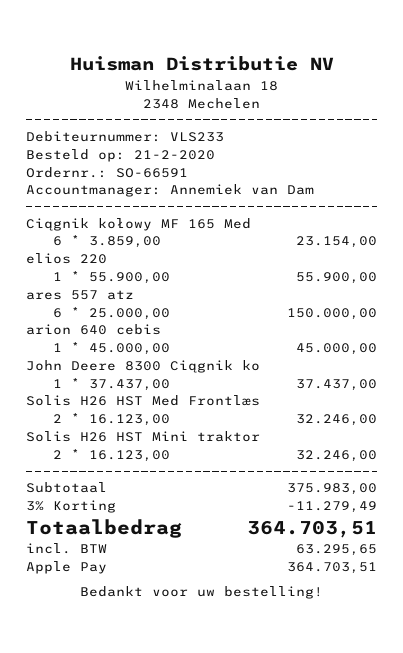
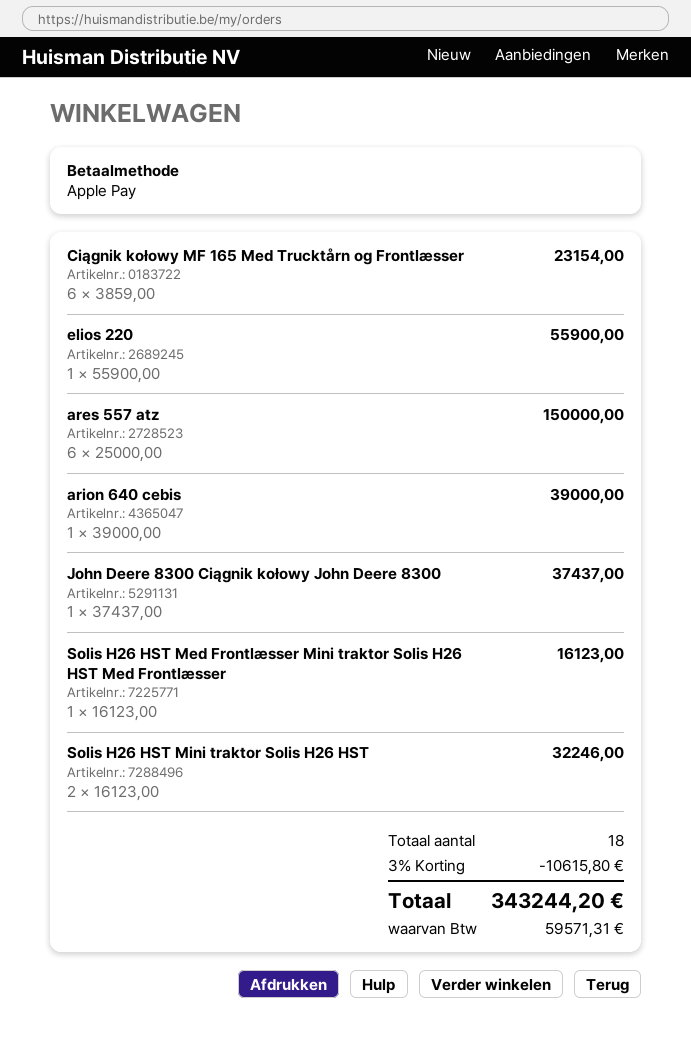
arion 640 cebis: 1 x 45000.00 = 45000.00 -> 1 x 39000.00 = 39000.00
Solis H26 HST Med Frontlæs: 2 x 16123.00 = 32246.00 -> 1 x 16123.00 = 16123.00
discount: 3% = 11279.49 -> 3% = 10615.80
tax: 63295.65 -> 59571.31
total: 364703.51 -> 343244.20

